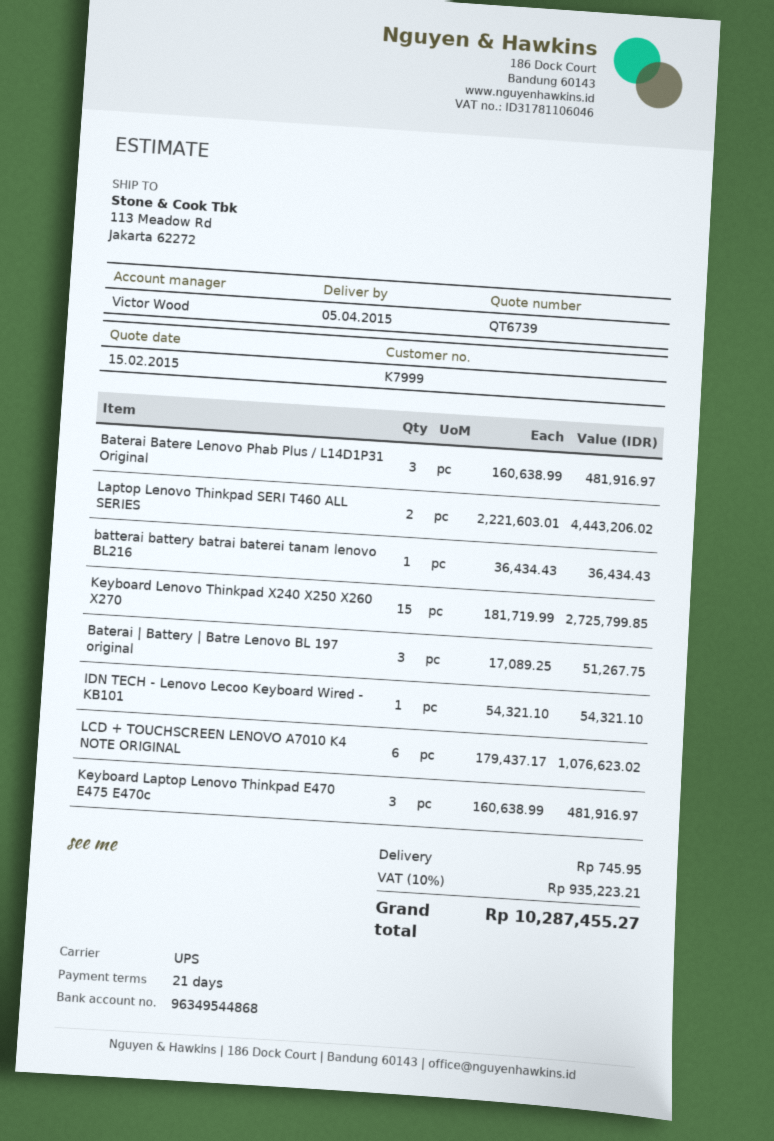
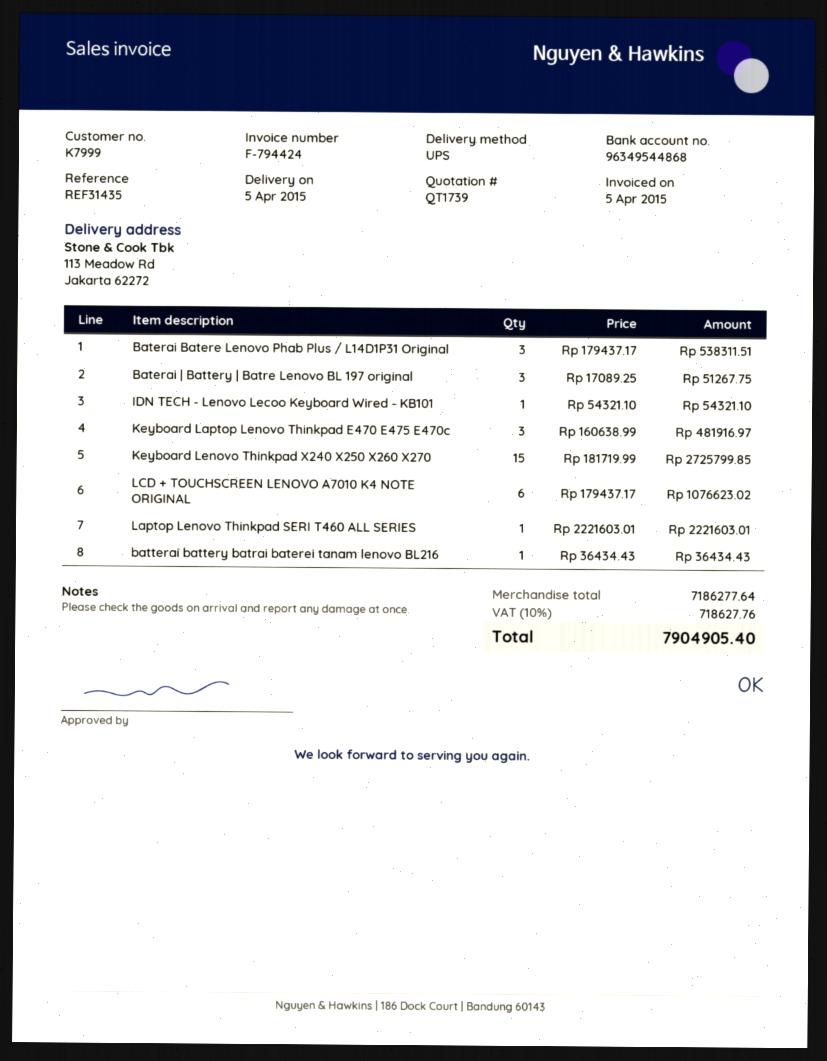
quote number: QT6739 -> QT1739
Baterai Batere Lenovo Phab Plus / L14D1P31 Original: 3 x 160638.99 = 481916.97 -> 3 x 179437.17 = 538311.51
Laptop Lenovo Thinkpad SERI T460 ALL SERIES: 2 x 2221603.01 = 4443206.02 -> 1 x 2221603.01 = 2221603.01
shipping: 745.95 -> none
tax: 10% = 935223.21 -> 10% = 718627.76
total: 10287455.27 -> 7904905.40

